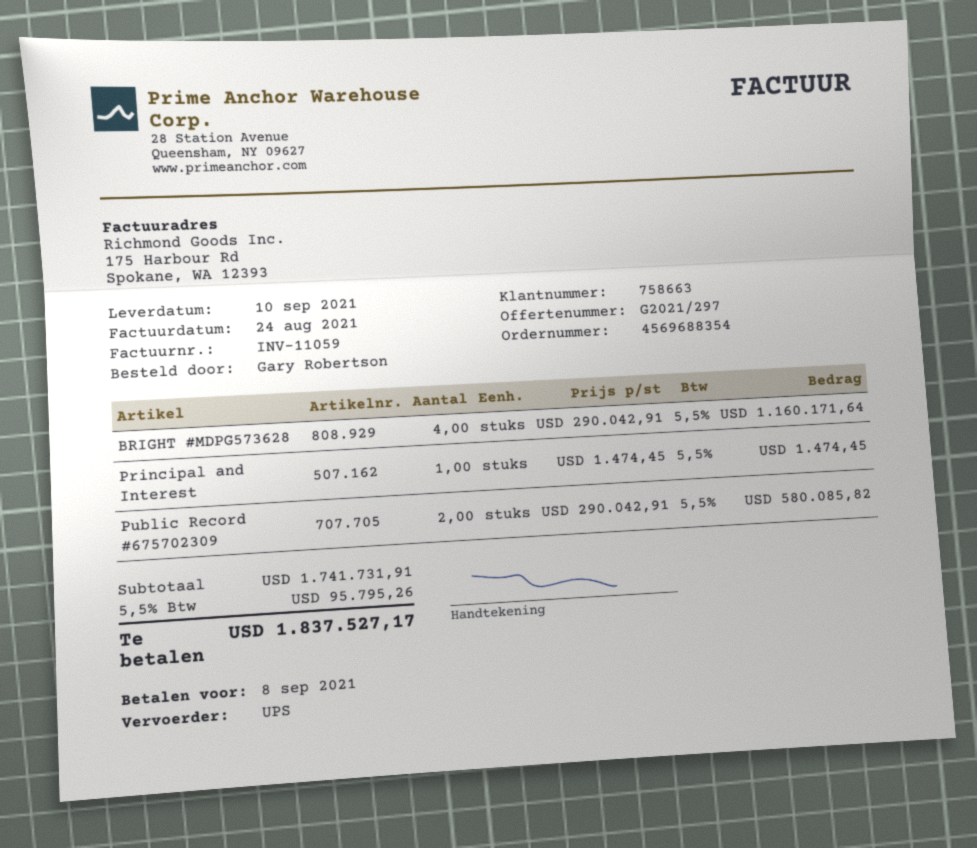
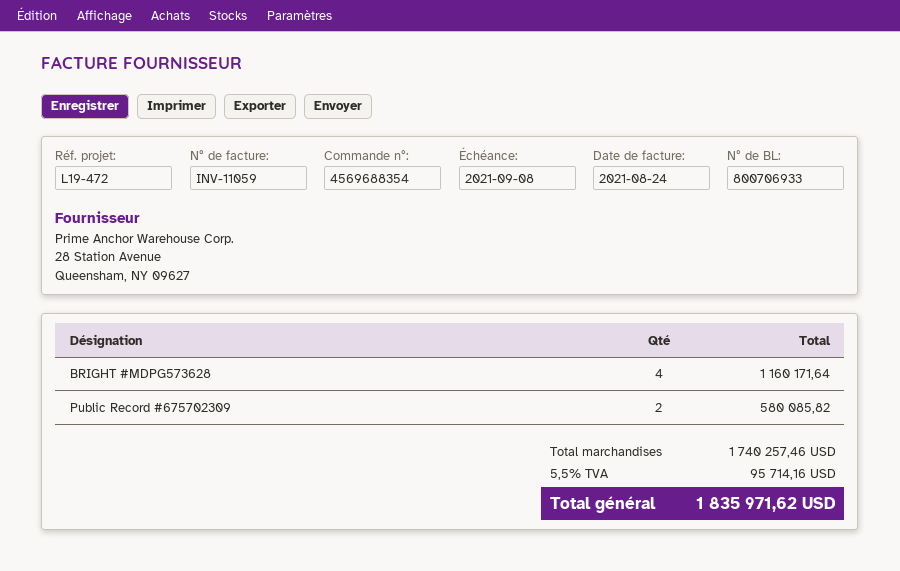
Principal and Interest: 1 for 1474.45 -> none
subtotal: 1741731.91 -> 1740257.46
tax: 5.5% = 95795.26 -> 5.5% = 95714.16
total: 1837527.17 -> 1835971.62

